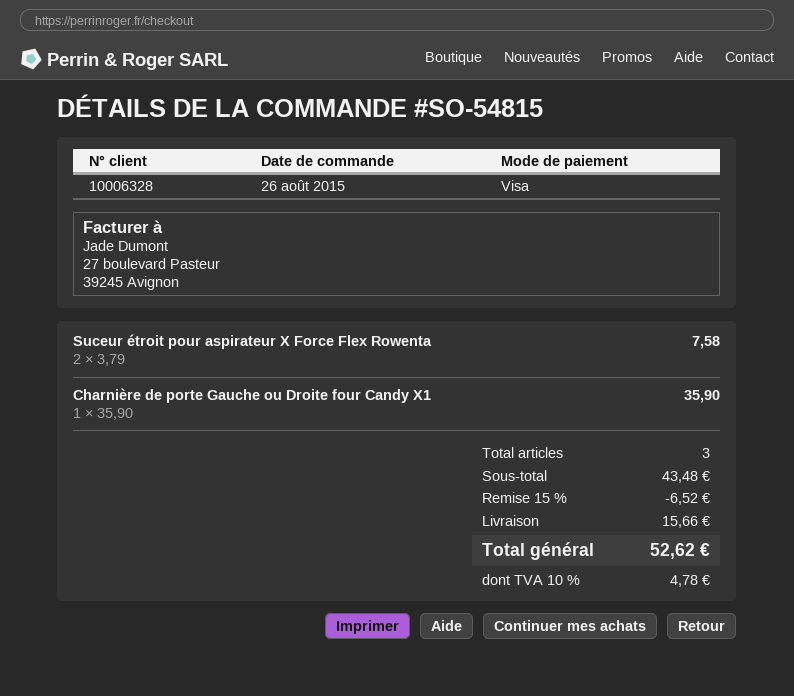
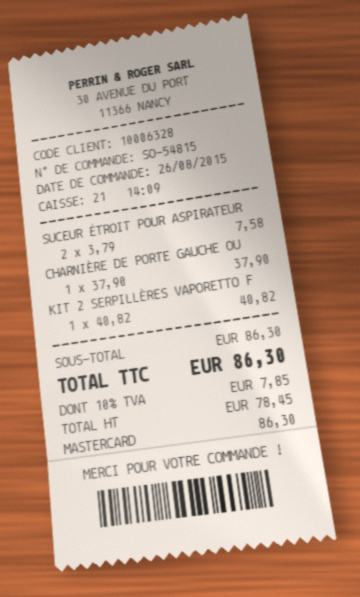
payment method: Visa -> Mastercard
Charnière de porte Gauche ou Droite four Candy X1: 1 x 35.90 = 35.90 -> 1 x 37.90 = 37.90
KIT 2 SERPILLÈRES VAPORETTO F: none -> 1 x 40.82 = 40.82
subtotal: 43.48 -> 86.30
discount: 15% = 6.52 -> none
shipping: 15.66 -> none
tax: 10% = 4.78 -> 10% = 7.85
total: 52.62 -> 86.30

